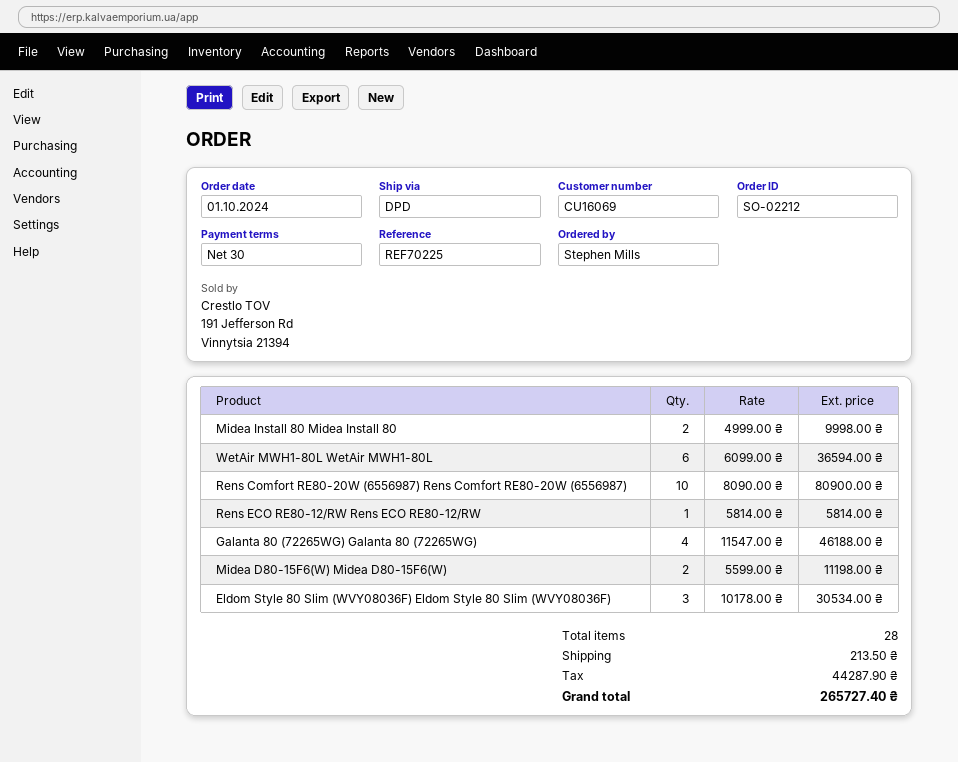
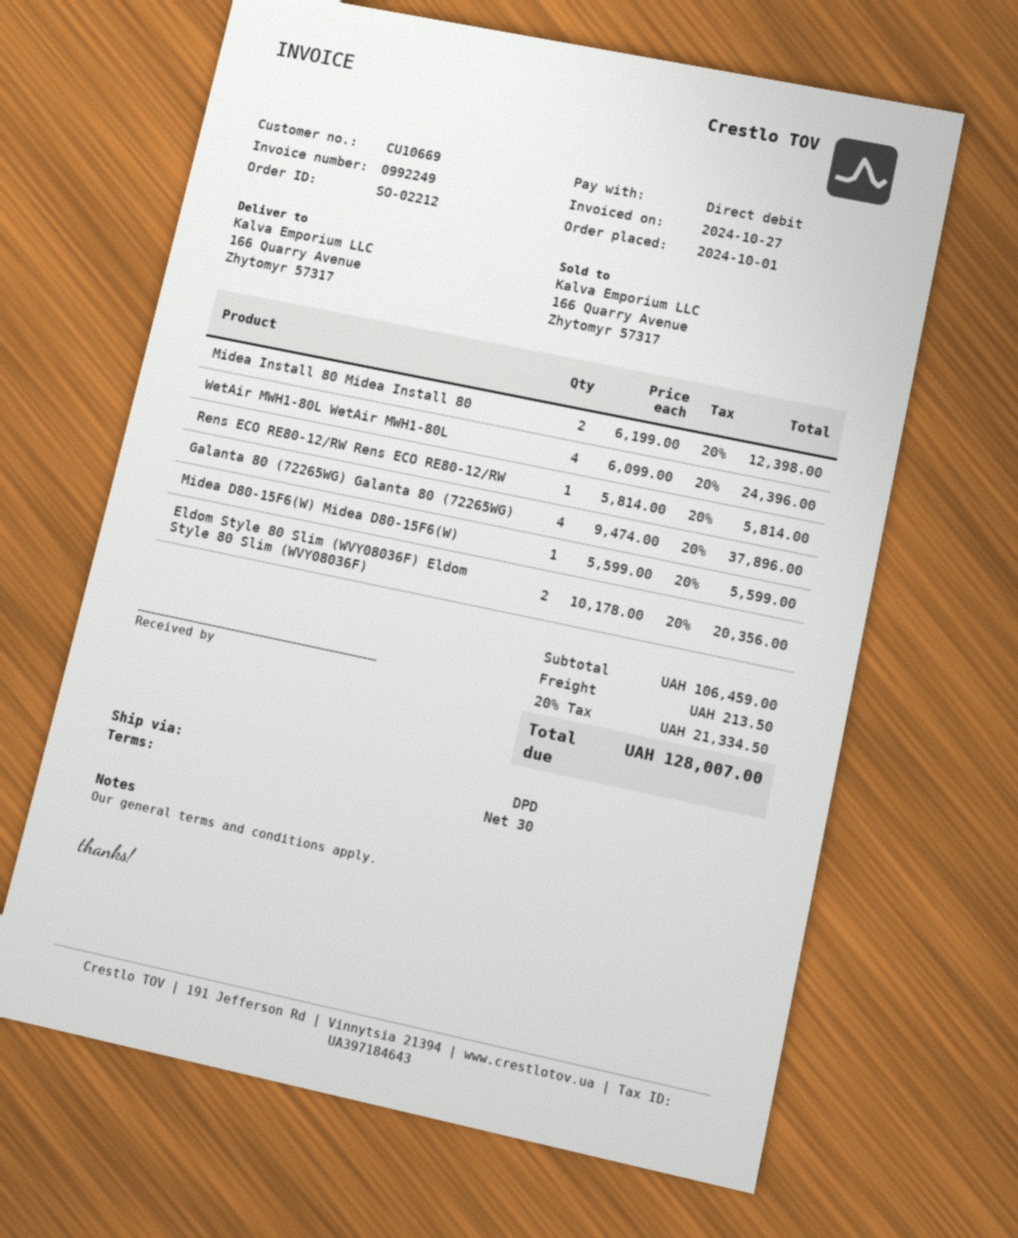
customer number: CU16069 -> CU10669
Midea Install 80 Midea Install 80: 2 x 4999.00 = 9998.00 -> 2 x 6199.00 = 12398.00
WetAir MWH1-80L WetAir MWH1-80L: 6 x 6099.00 = 36594.00 -> 4 x 6099.00 = 24396.00
Rens Comfort RE80-20W (6556987) Rens Comfort RE80-20W (6556987): 10 x 8090.00 = 80900.00 -> none
Galanta 80 (72265WG) Galanta 80 (72265WG): 4 x 11547.00 = 46188.00 -> 4 x 9474.00 = 37896.00
Midea D80-15F6(W) Midea D80-15F6(W): 2 x 5599.00 = 11198.00 -> 1 x 5599.00 = 5599.00
Eldom Style 80 Slim (WVY08036F) Eldom Style 80 Slim (WVY08036F): 3 x 10178.00 = 30534.00 -> 2 x 10178.00 = 20356.00
tax: 44287.90 -> 21334.50
total: 265727.40 -> 128007.00

